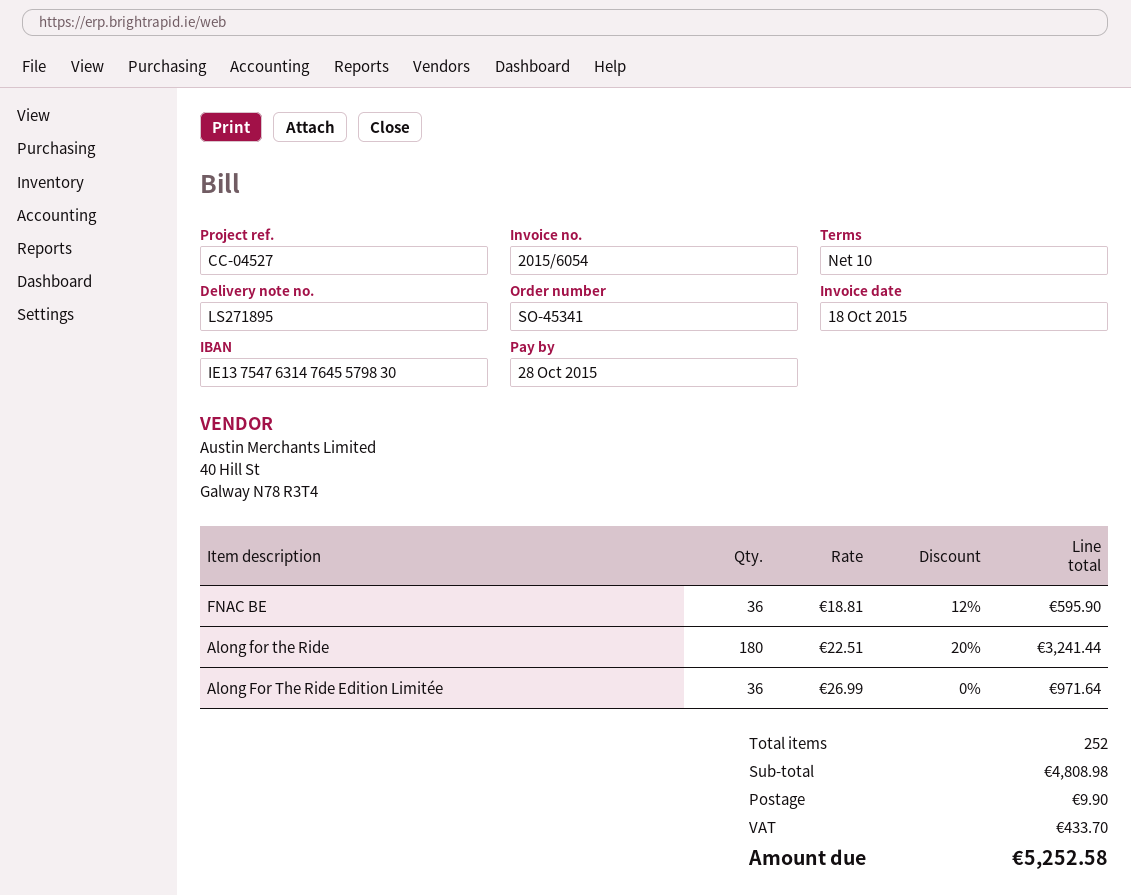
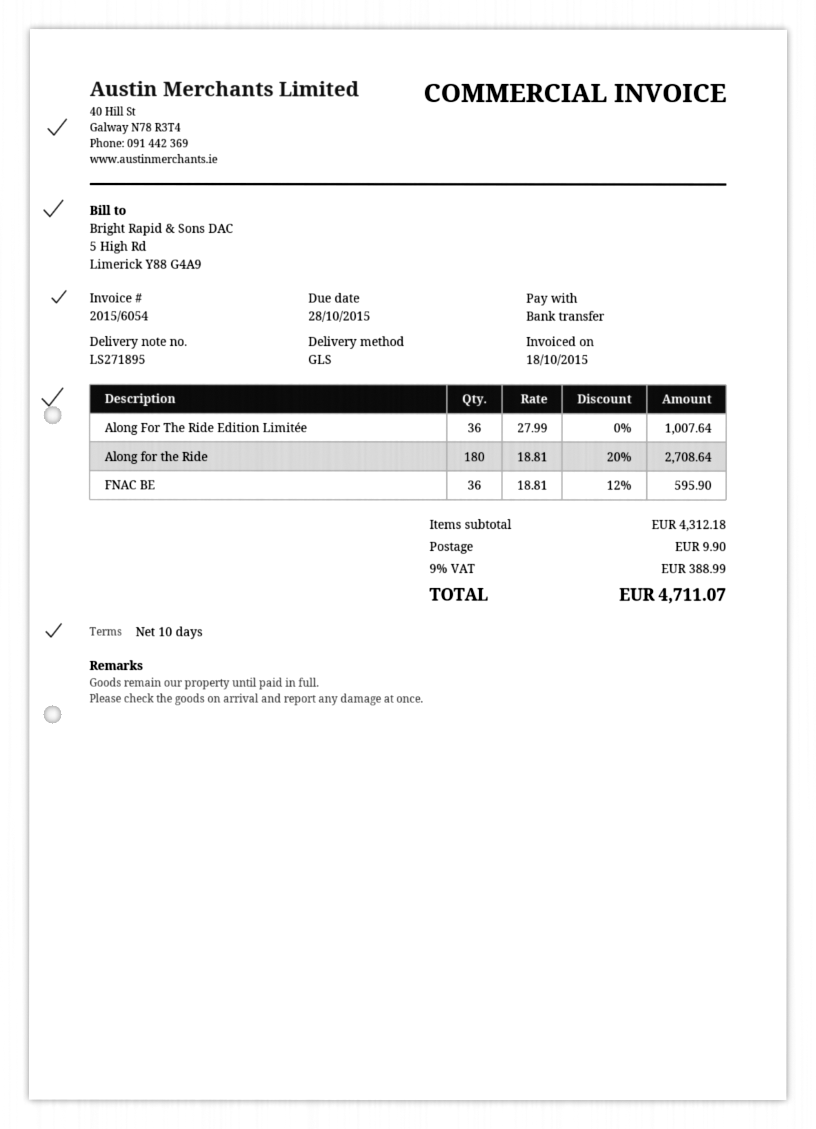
Along for the Ride: 180 x 22.51 - 20% = 3241.44 -> 180 x 18.81 - 20% = 2708.64
Along For The Ride Edition Limitée: 36 x 26.99 = 971.64 -> 36 x 27.99 = 1007.64
subtotal: 4808.98 -> 4312.18
tax: 433.70 -> 388.99
total: 5252.58 -> 4711.07

